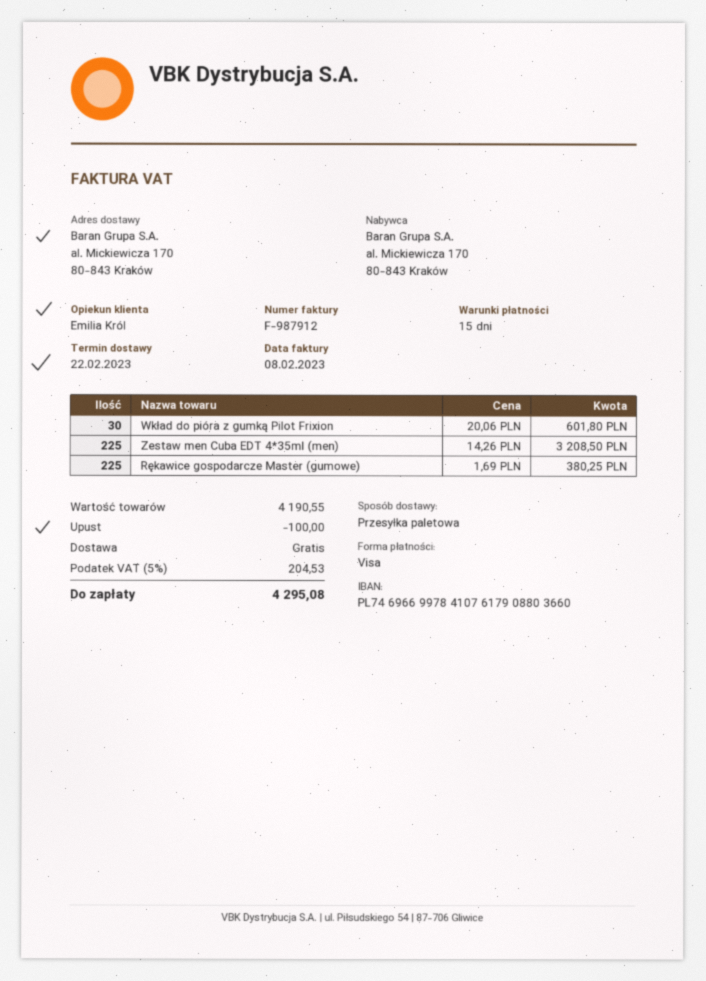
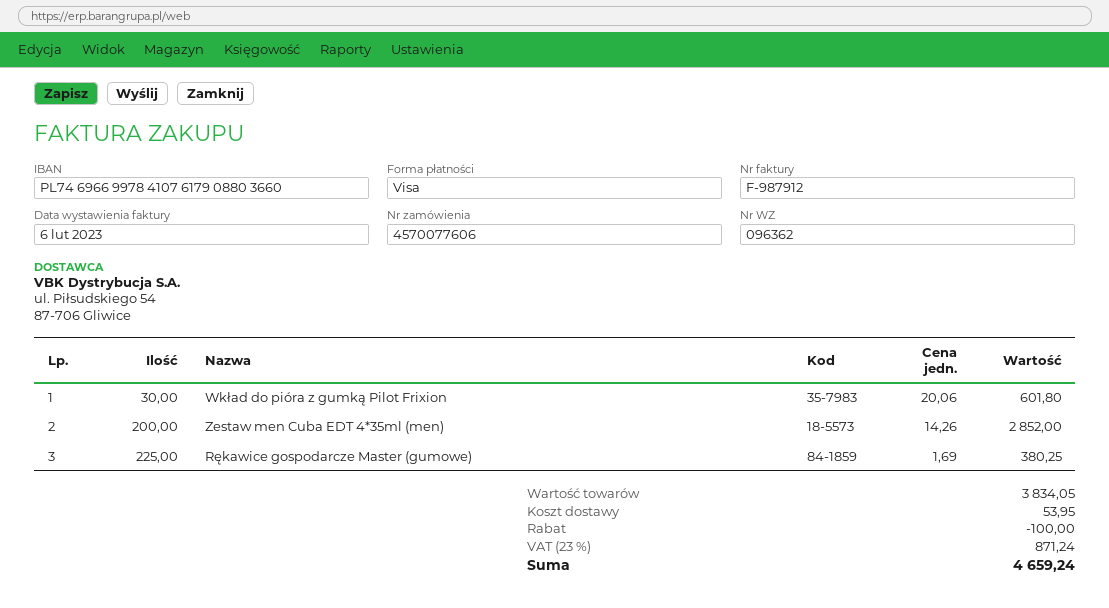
invoice date: 2023-02-08 -> 2023-02-06
Zestaw men Cuba EDT 4*35ml (men): 225 x 14.26 = 3208.50 -> 200 x 14.26 = 2852.00
subtotal: 4190.55 -> 3834.05
shipping: 0.00 -> 53.95
tax: 5% = 204.53 -> 23% = 871.24
total: 4295.08 -> 4659.24

